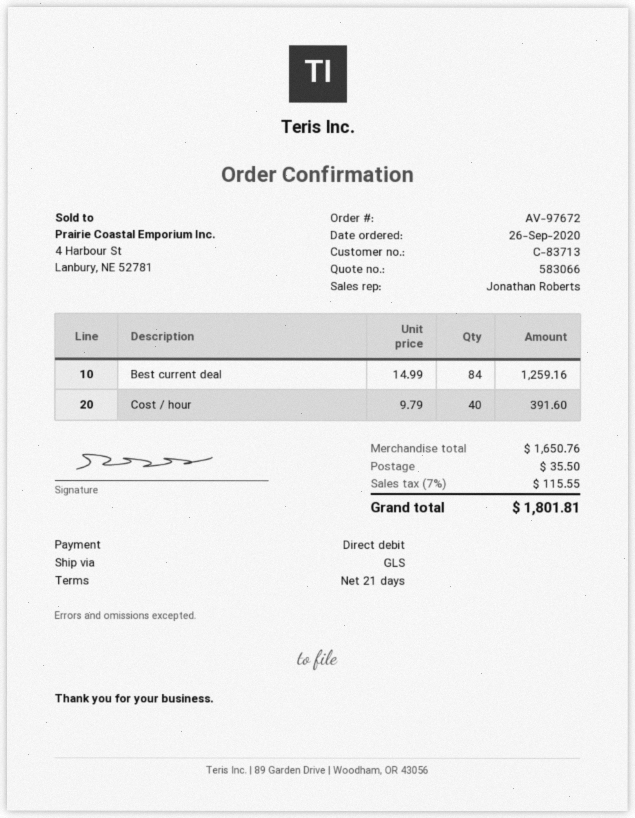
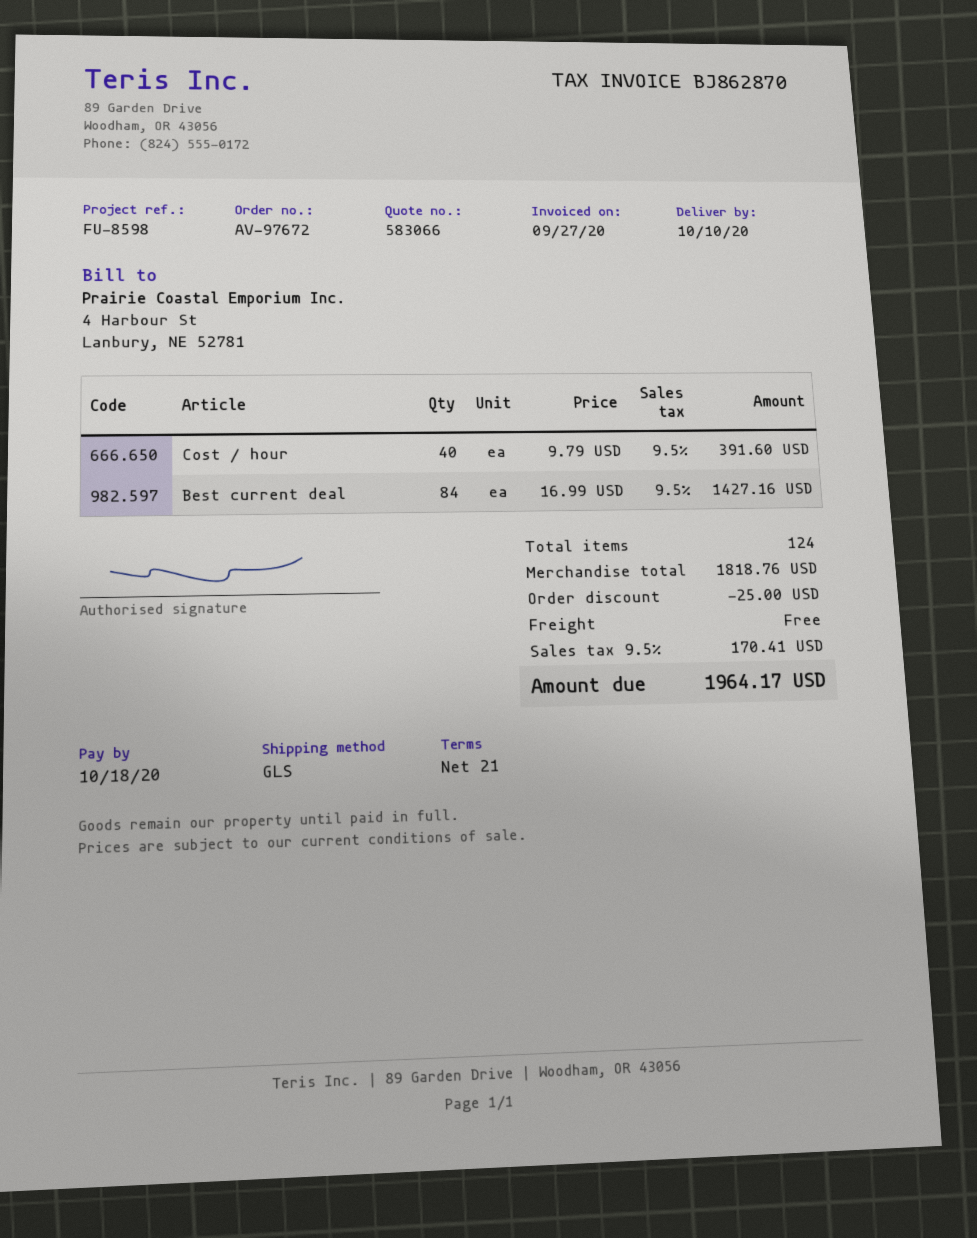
Best current deal: 84 x 14.99 = 1259.16 -> 84 x 16.99 = 1427.16
subtotal: 1650.76 -> 1818.76
discount: none -> 25.00
shipping: 35.50 -> 0.00
tax: 7% = 115.55 -> 9.5% = 170.41
total: 1801.81 -> 1964.17

